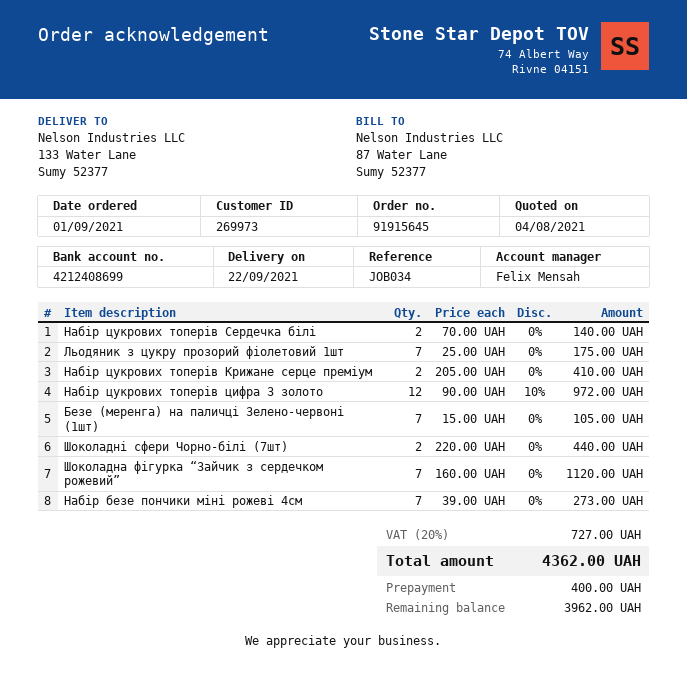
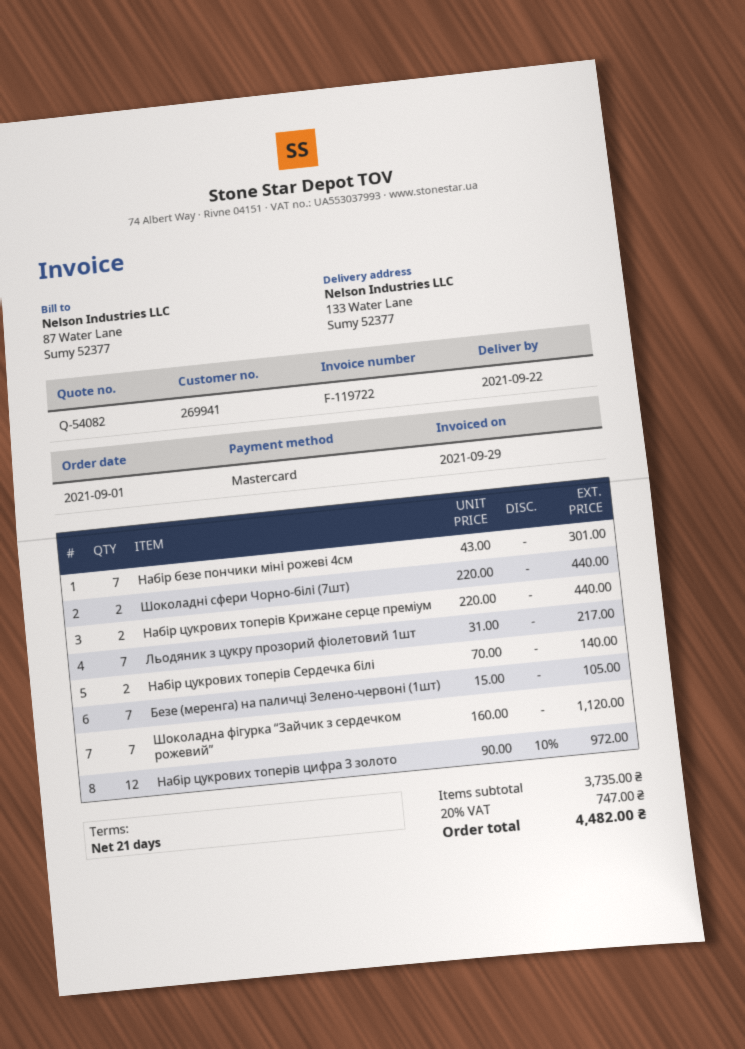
customer number: 269973 -> 269941
Льодяник з цукру прозорий фіолетовий 1шт: 7 x 25.00 = 175.00 -> 7 x 31.00 = 217.00
Набір цукрових топерів Крижане серце преміум: 2 x 205.00 = 410.00 -> 2 x 220.00 = 440.00
Набір безе пончики міні рожеві 4см: 7 x 39.00 = 273.00 -> 7 x 43.00 = 301.00
tax: 20% = 727.00 -> 20% = 747.00
total: 4362.00 -> 4482.00

